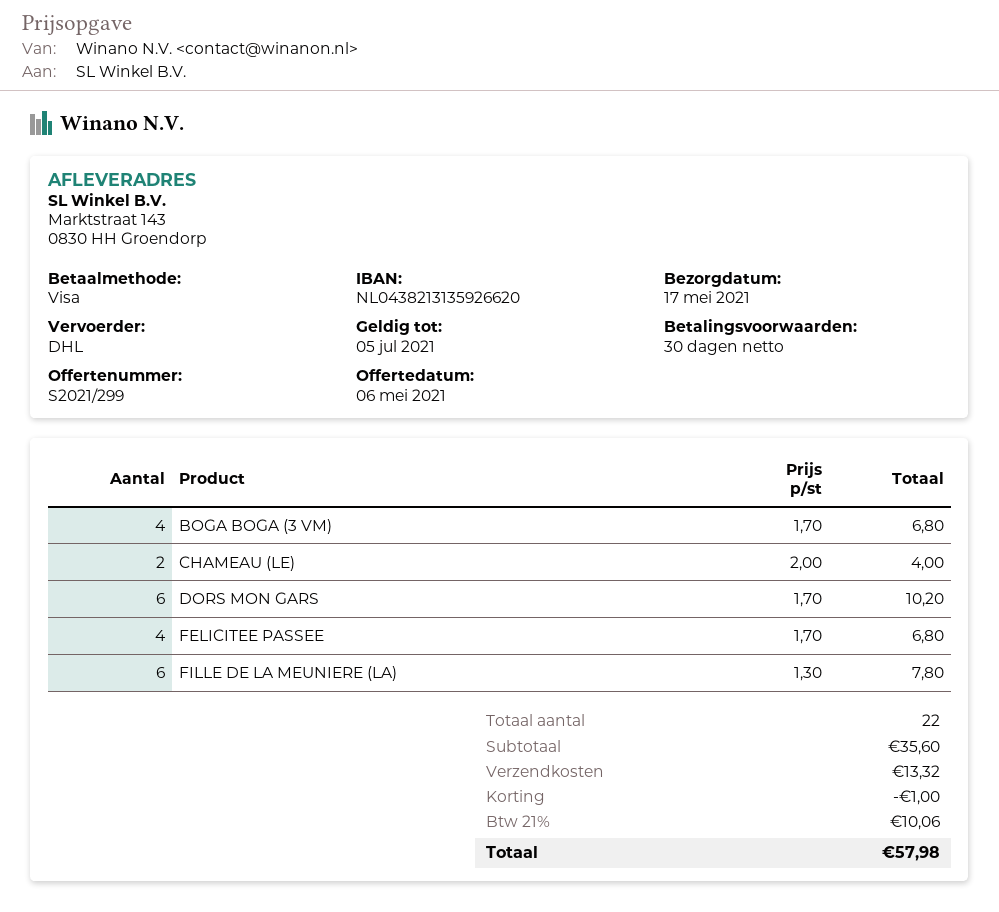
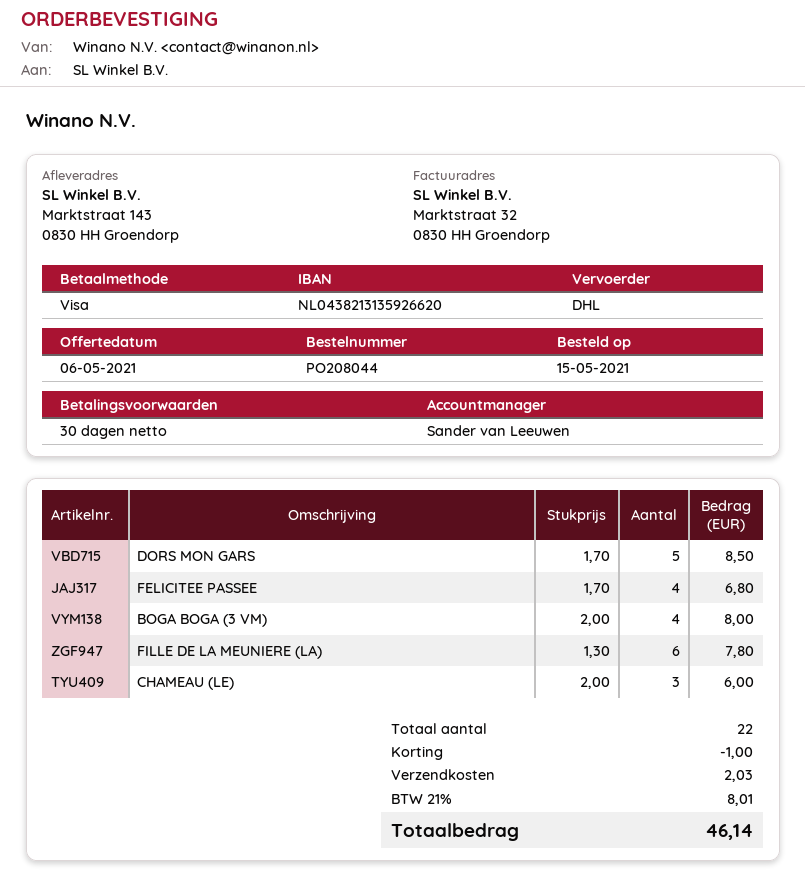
BOGA BOGA (3 VM): 4 x 1.70 = 6.80 -> 4 x 2.00 = 8.00
CHAMEAU (LE): 2 x 2.00 = 4.00 -> 3 x 2.00 = 6.00
DORS MON GARS: 6 x 1.70 = 10.20 -> 5 x 1.70 = 8.50
shipping: 13.32 -> 2.03
tax: 21% = 10.06 -> 21% = 8.01
total: 57.98 -> 46.14

